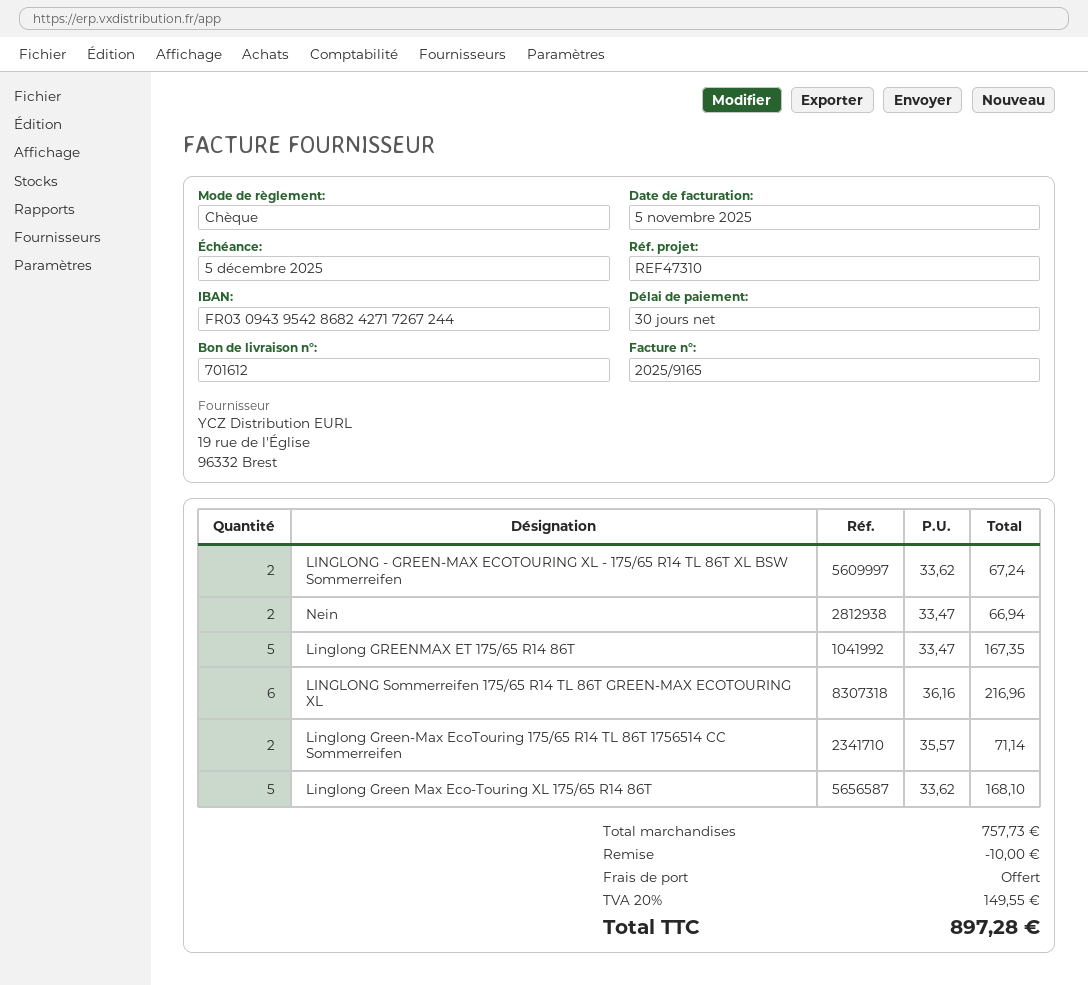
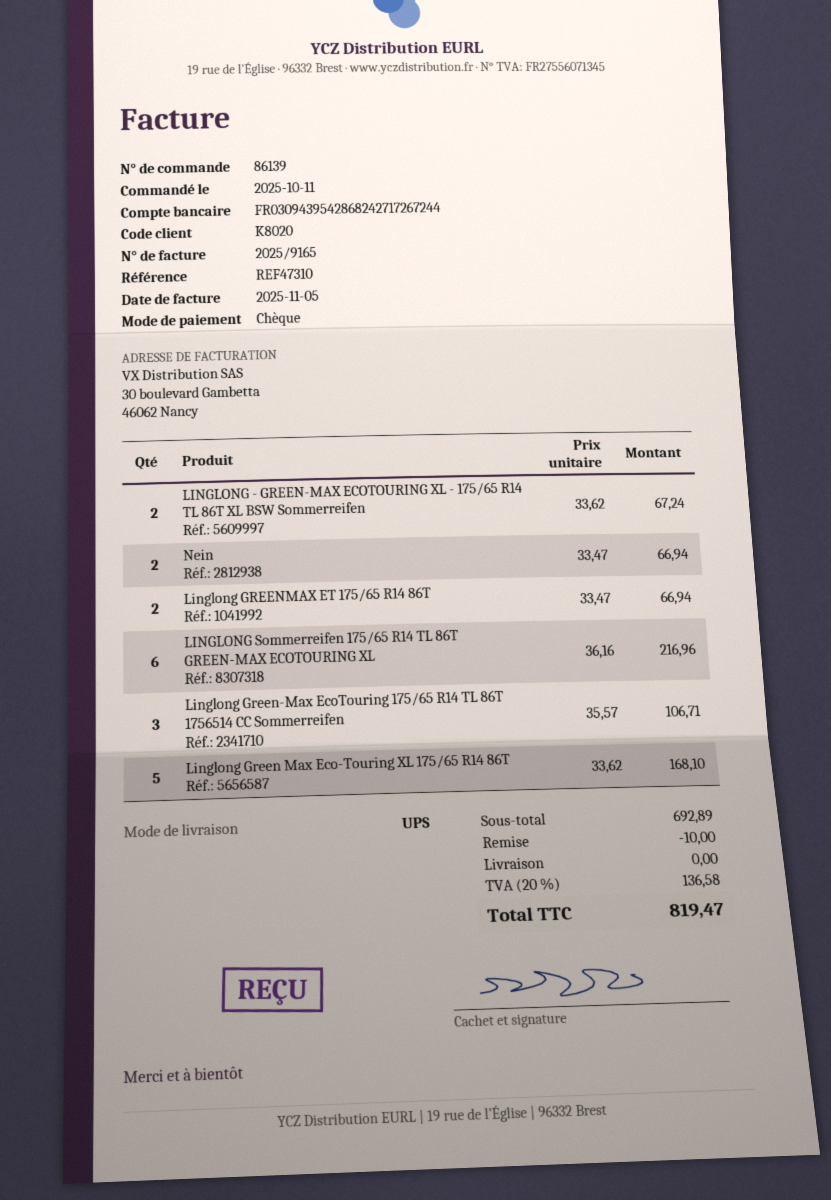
Linglong GREENMAX ET 175/65 R14 86T: 5 x 33.47 = 167.35 -> 2 x 33.47 = 66.94
Linglong Green-Max EcoTouring 175/65 R14 TL 86T 1756514 CC Sommerreifen: 2 x 35.57 = 71.14 -> 3 x 35.57 = 106.71
subtotal: 757.73 -> 692.89
tax: 20% = 149.55 -> 20% = 136.58
total: 897.28 -> 819.47

